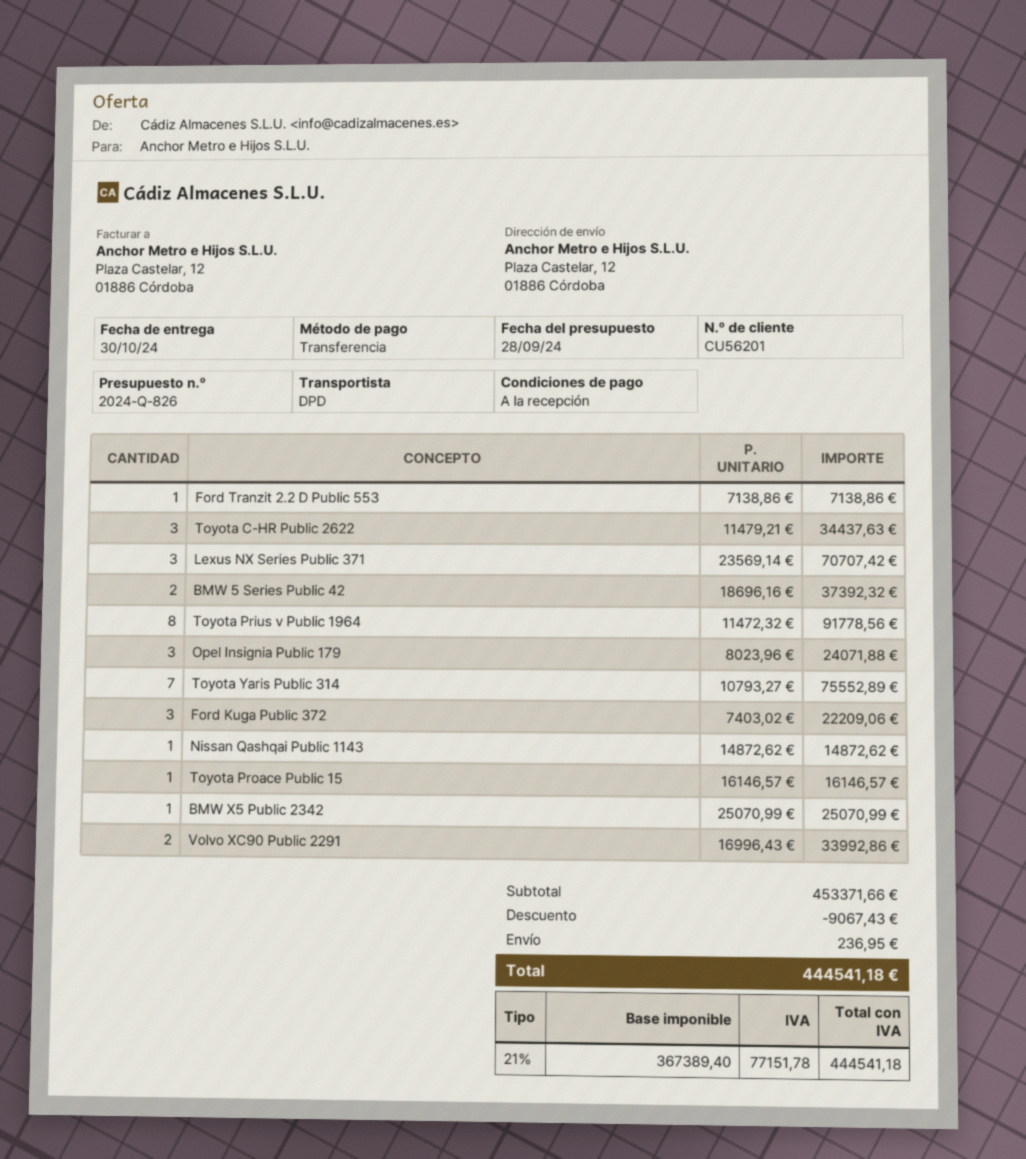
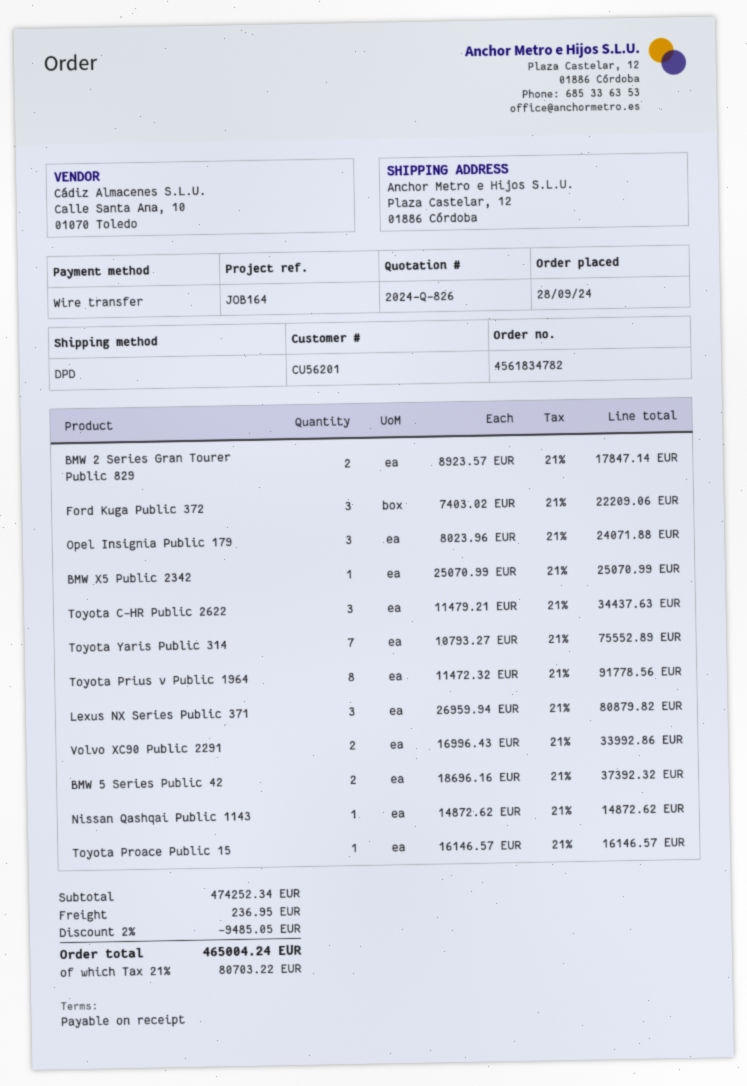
Ford Tranzit 2.2 D Public 553: 1 x 7138.86 = 7138.86 -> none
Lexus NX Series Public 371: 3 x 23569.14 = 70707.42 -> 3 x 26959.94 = 80879.82
BMW 2 Series Gran Tourer Public 829: none -> 2 x 8923.57 = 17847.14
subtotal: 453371.66 -> 474252.34
discount: 9067.43 -> 9485.05
tax: 21% = 77151.78 -> 21% = 80703.22
total: 444541.18 -> 465004.24

